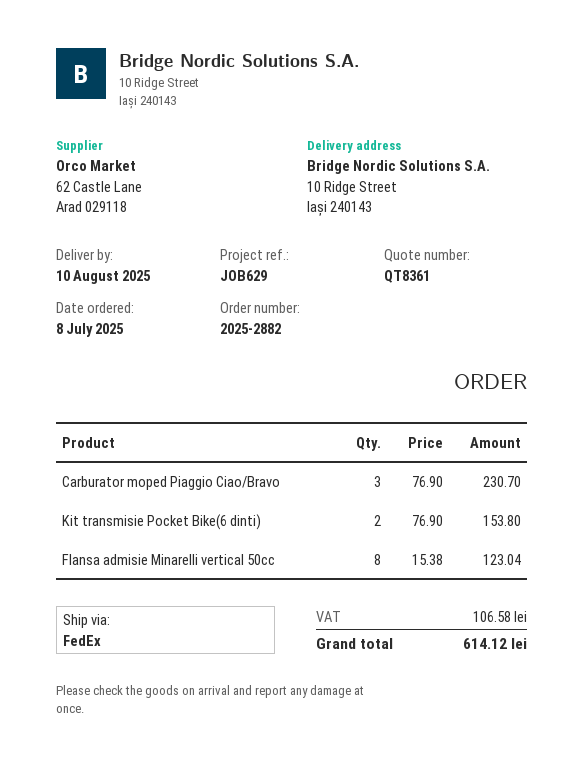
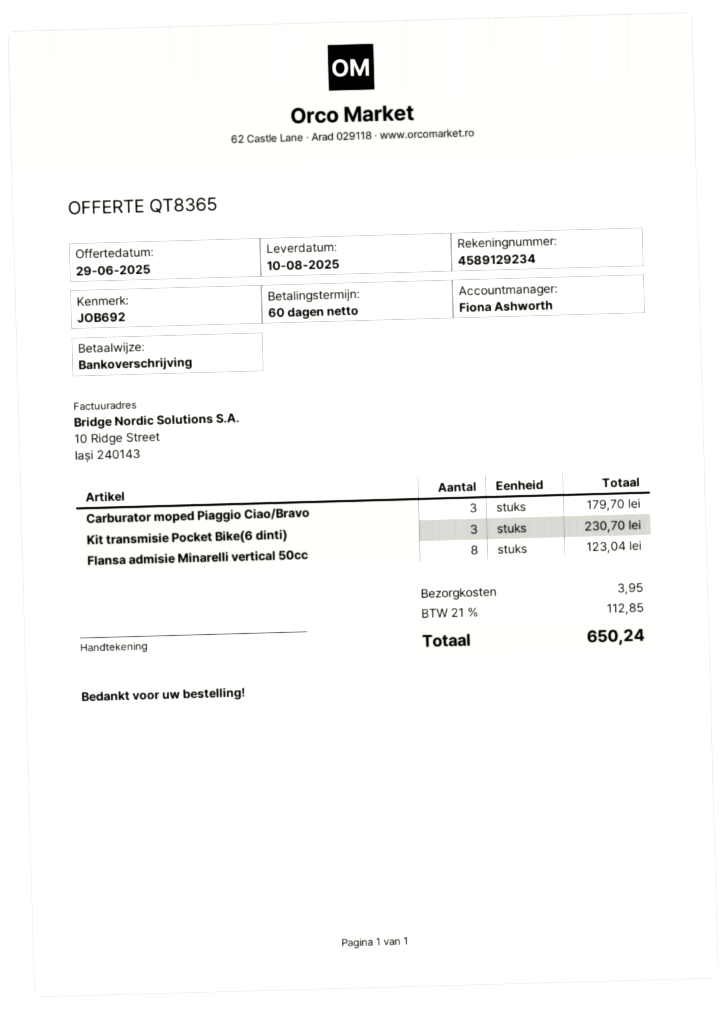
quote number: QT8361 -> QT8365
reference: JOB629 -> JOB692
Carburator moped Piaggio Ciao/Bravo: 3 for 230.70 -> 3 for 179.70
Kit transmisie Pocket Bike(6 dinti): 2 for 153.80 -> 3 for 230.70
shipping: none -> 3.95
tax: 106.58 -> 112.85
total: 614.12 -> 650.24

